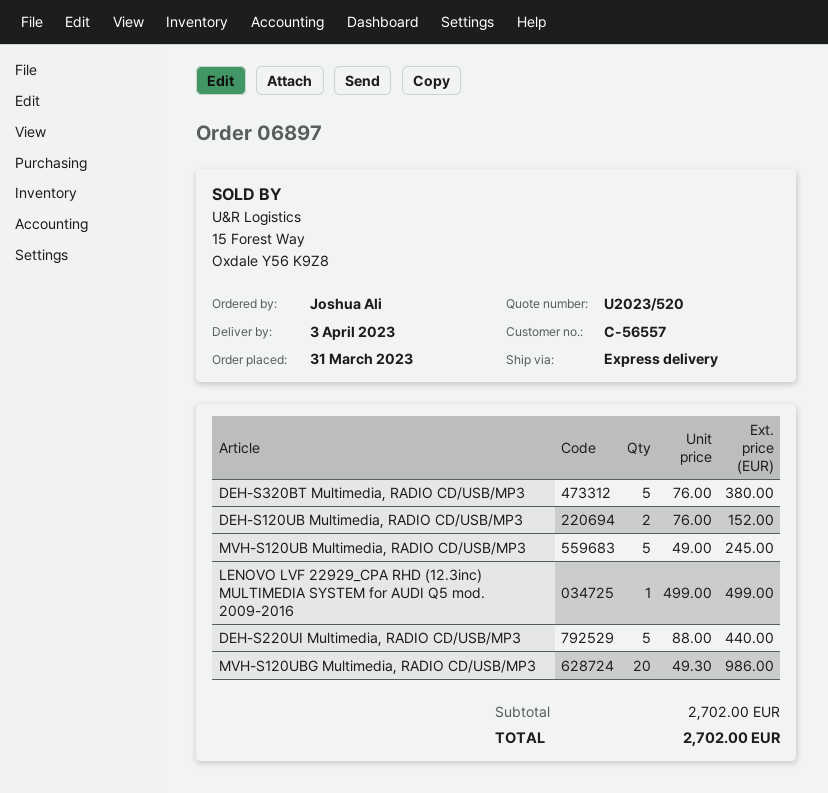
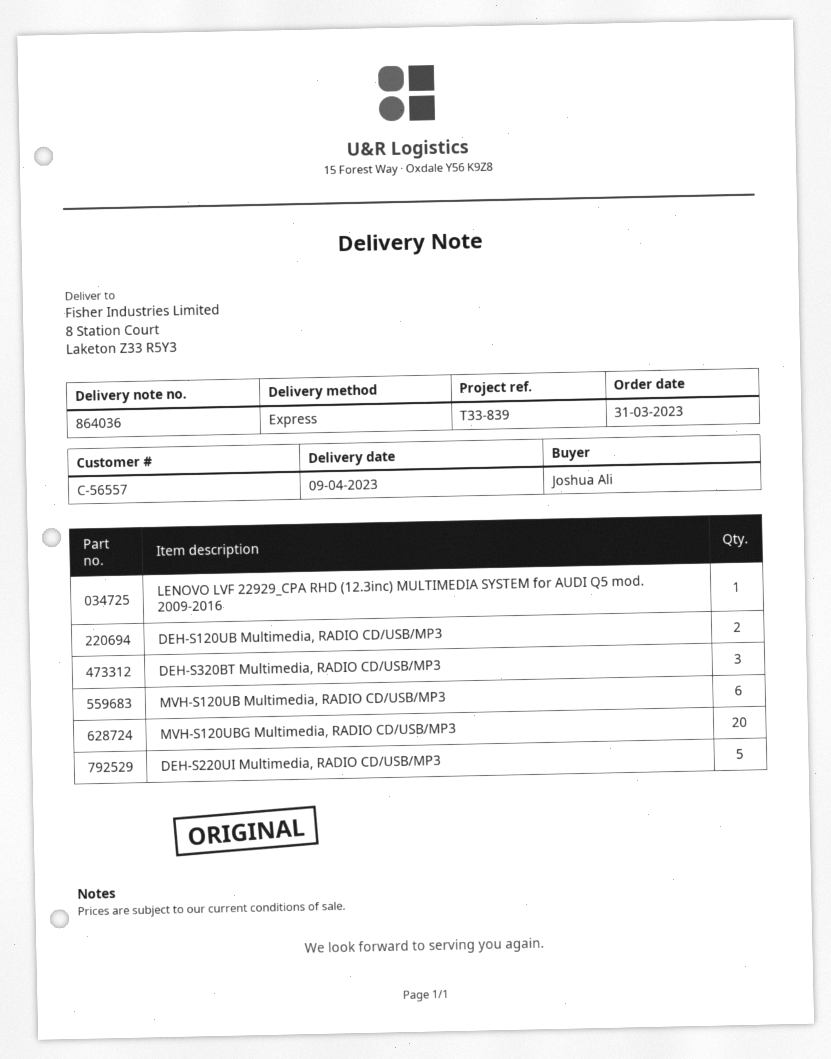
delivery date: 2023-04-03 -> 2023-04-09
DEH-S320BT Multimedia, RADIO CD/USB/MP3: 5 -> 3
MVH-S120UB Multimedia, RADIO CD/USB/MP3: 5 -> 6

